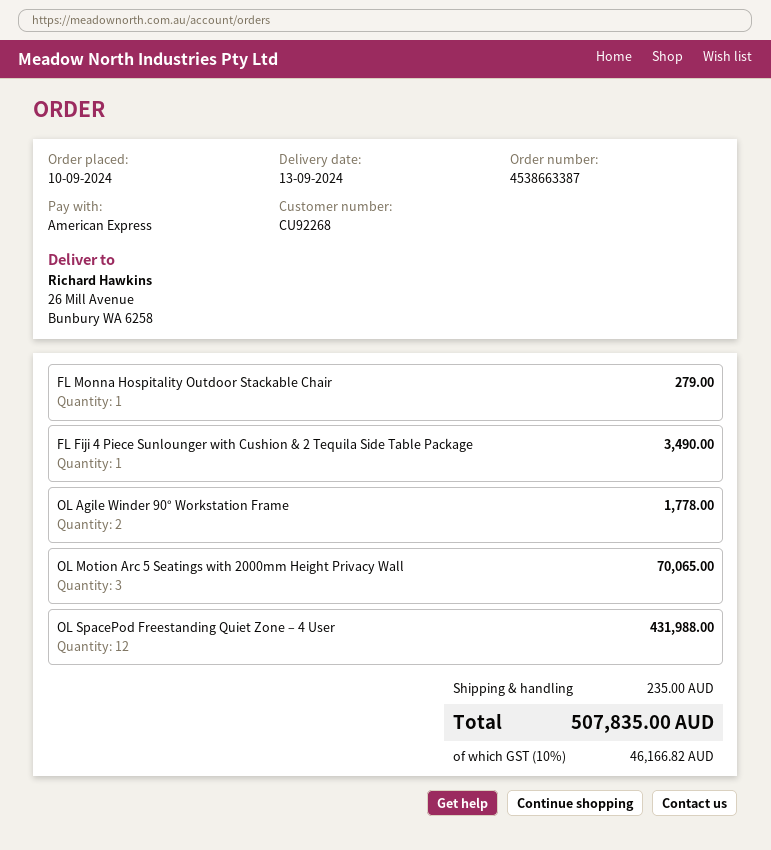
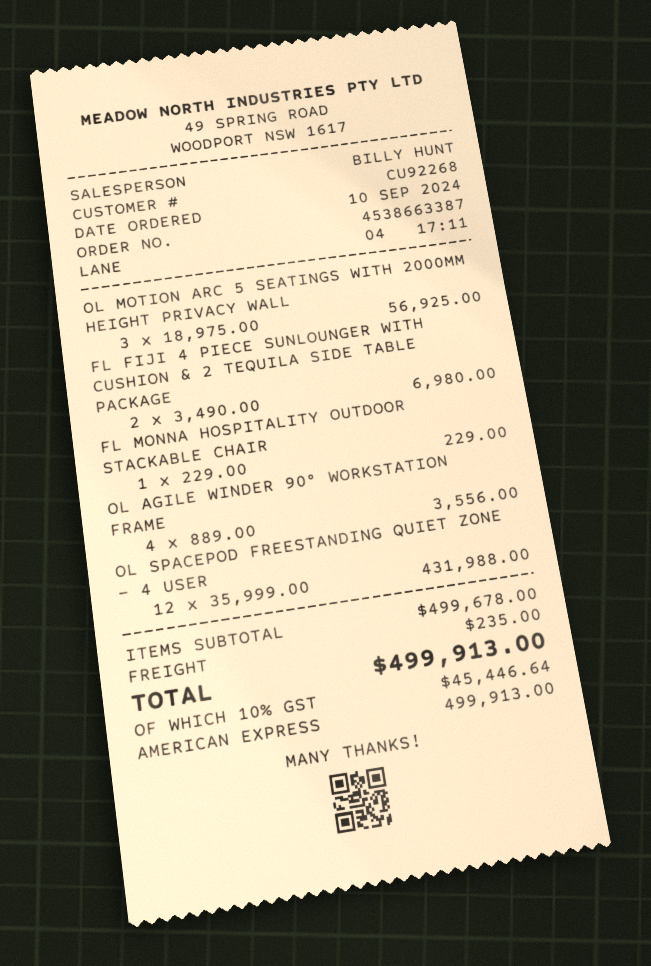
FL Monna Hospitality Outdoor Stackable Chair: 1 for 279.00 -> 1 for 229.00
FL Fiji 4 Piece Sunlounger with Cushion & 2 Tequila Side Table Package: 1 for 3490.00 -> 2 for 6980.00
OL Agile Winder 90° Workstation Frame: 2 for 1778.00 -> 4 for 3556.00
OL Motion Arc 5 Seatings with 2000mm Height Privacy Wall: 3 for 70065.00 -> 3 for 56925.00
tax: 10% = 46166.82 -> 10% = 45446.64
total: 507835.00 -> 499913.00

